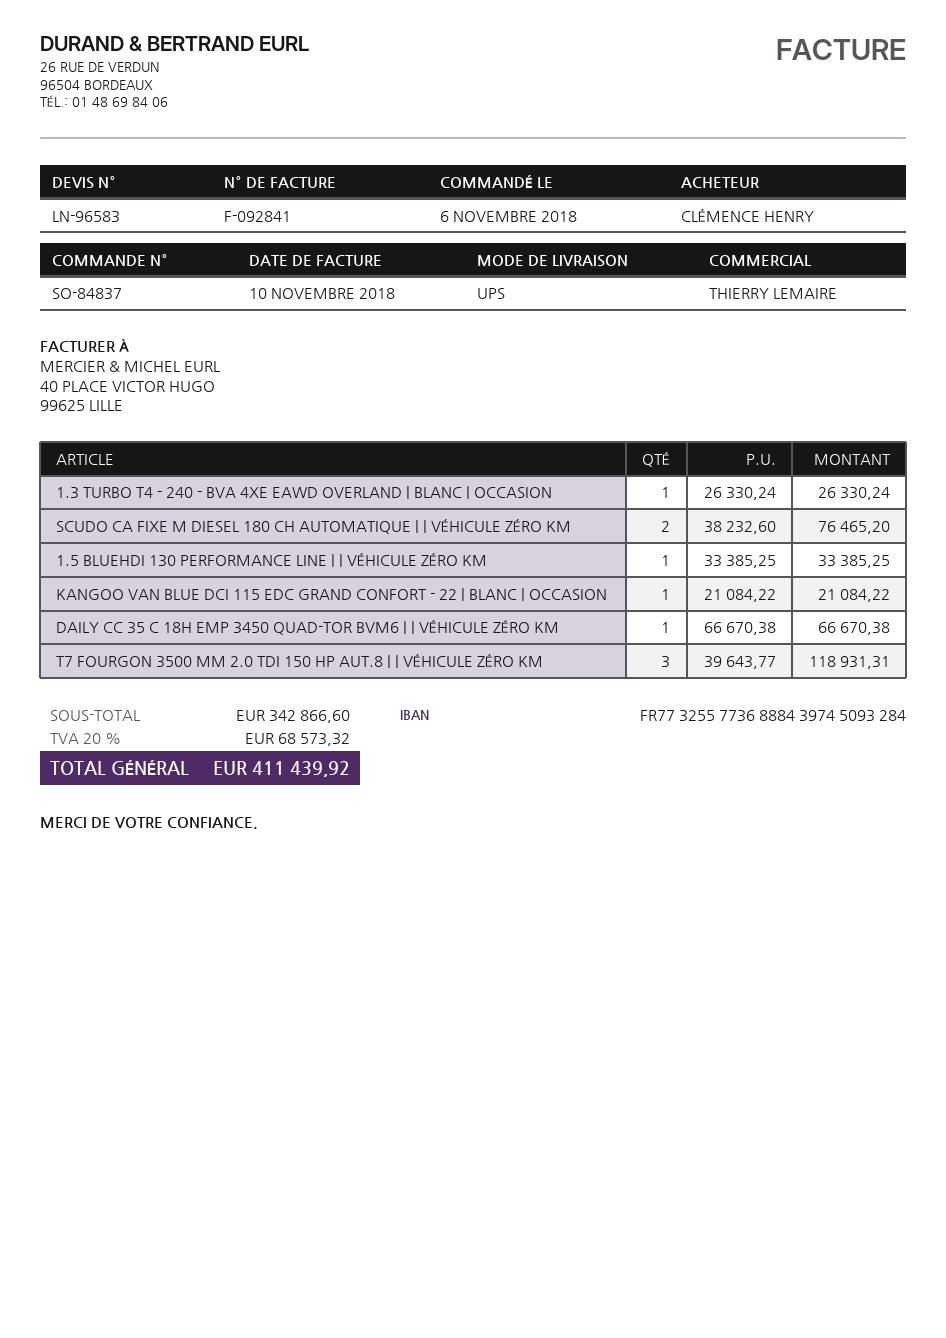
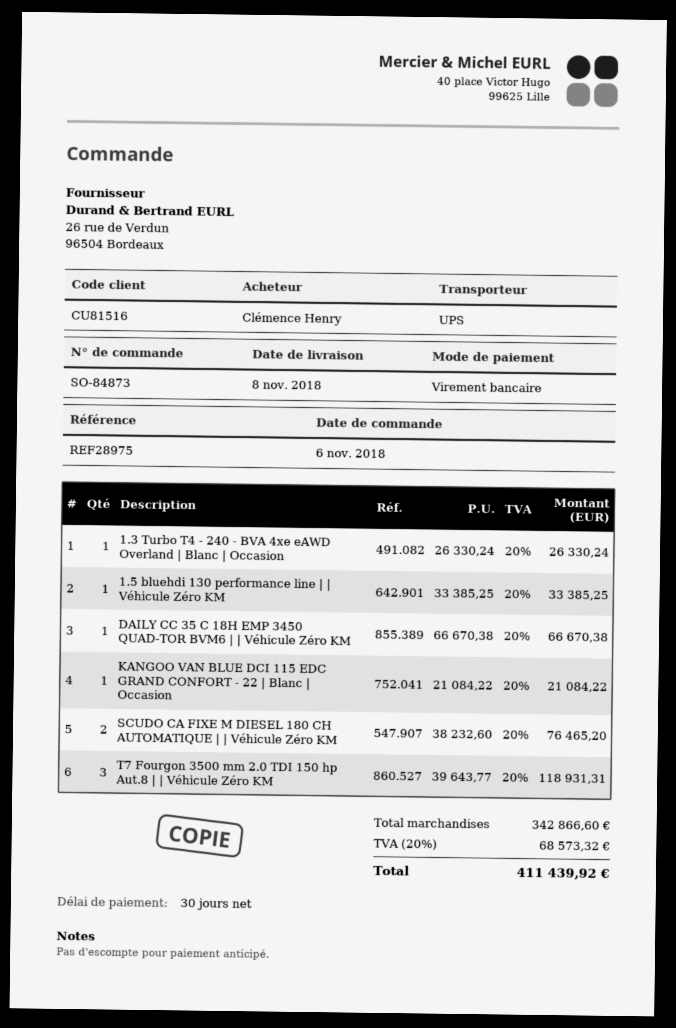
order number: SO-84837 -> SO-84873

